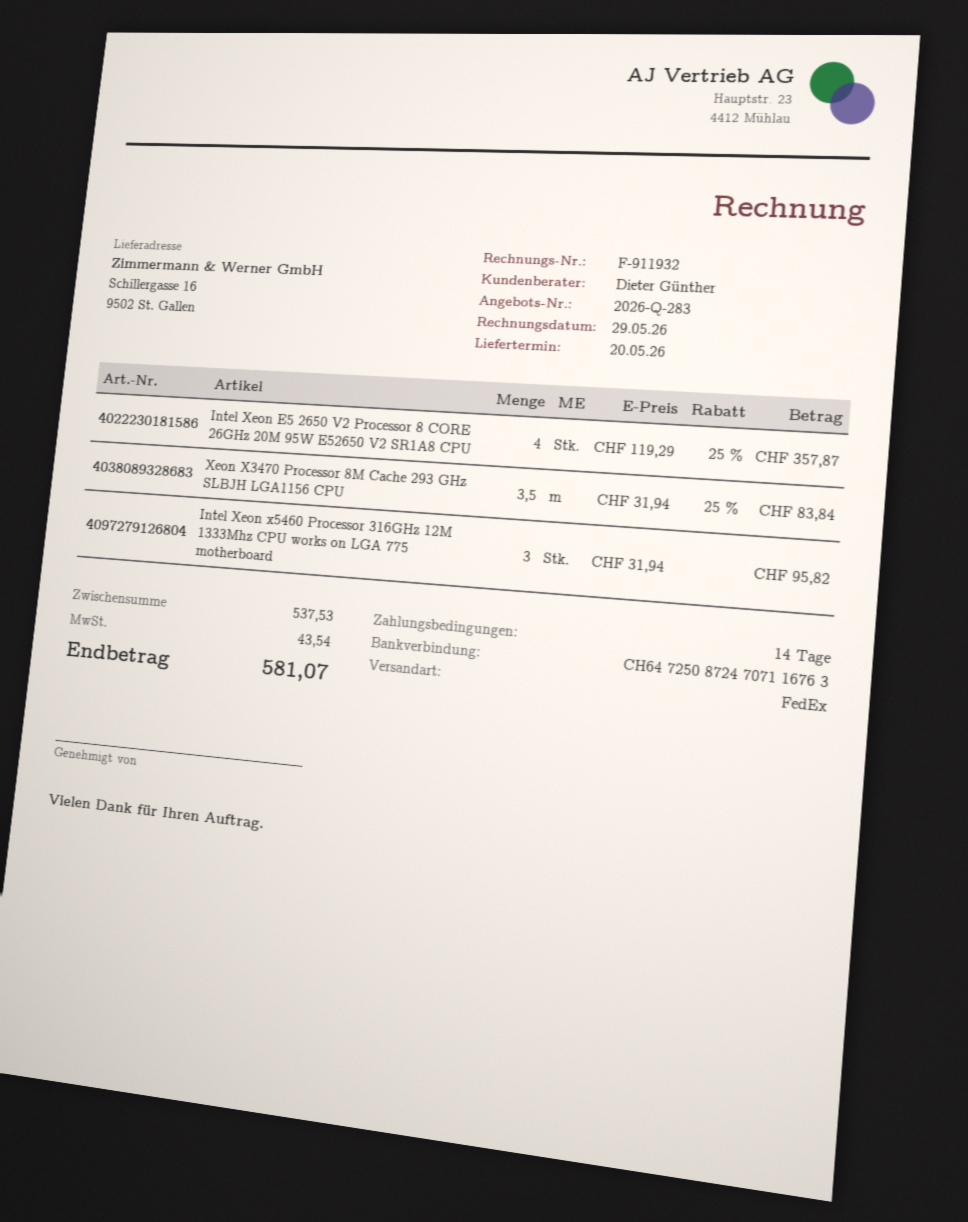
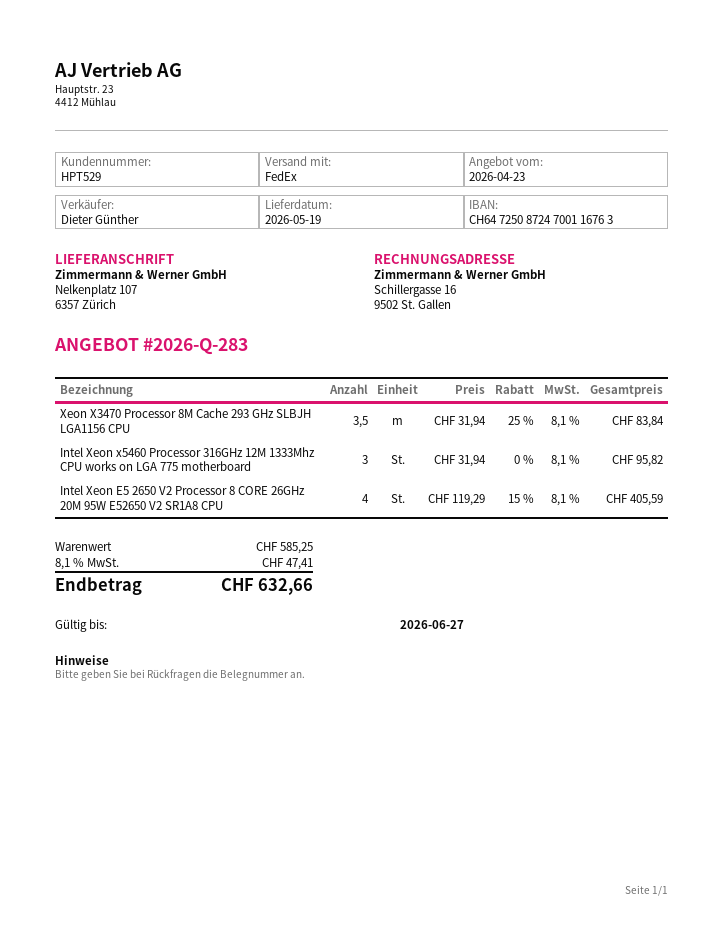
delivery date: 2026-05-20 -> 2026-05-19
bank account: CH6472508724707116763 -> CH6472508724700116763
ship to: Schillergasse 16, 9502 St. Gallen -> Nelkenplatz 107, 6357 Zürich
Intel Xeon E5 2650 V2 Processor 8 CORE 26GHz 20M 95W E52650 V2 SR1A8 CPU: 4 x 119.29 - 25% = 357.87 -> 4 x 119.29 - 15% = 405.59
subtotal: 537.53 -> 585.25
tax: 43.54 -> 47.41
total: 581.07 -> 632.66

